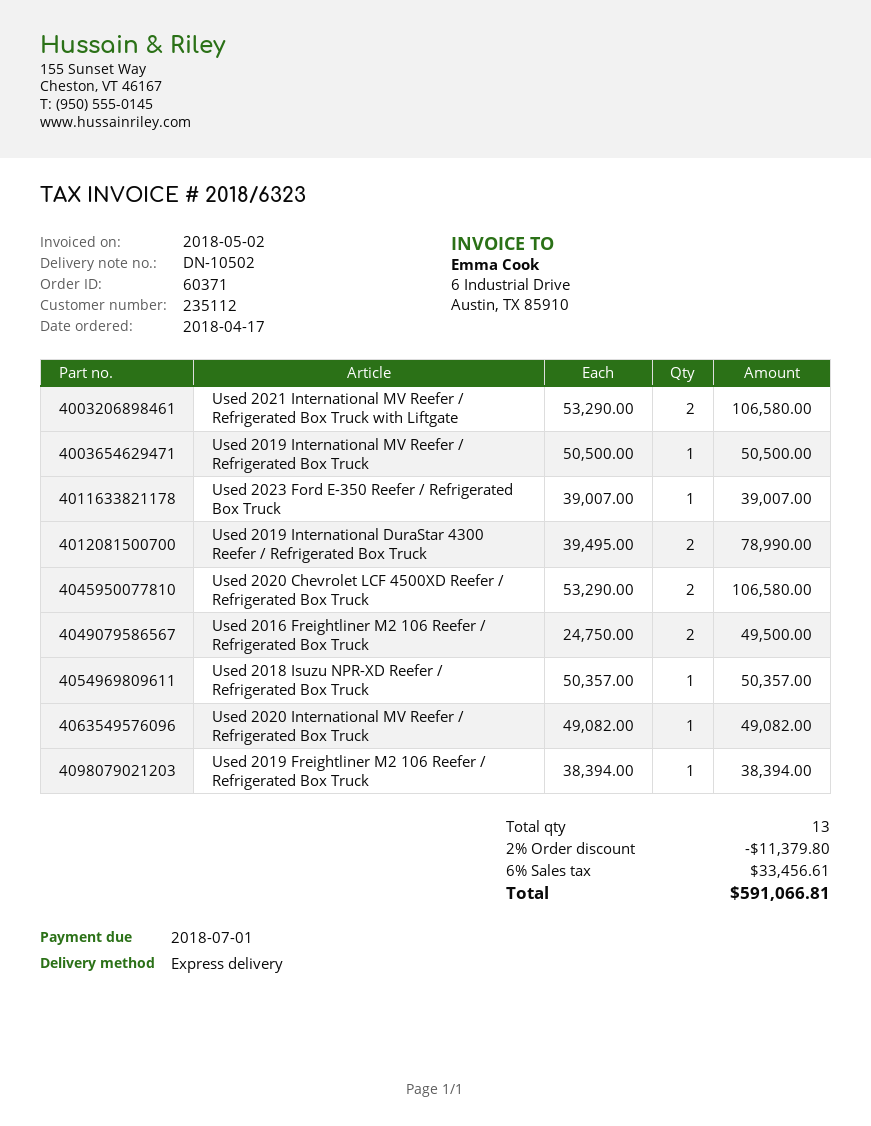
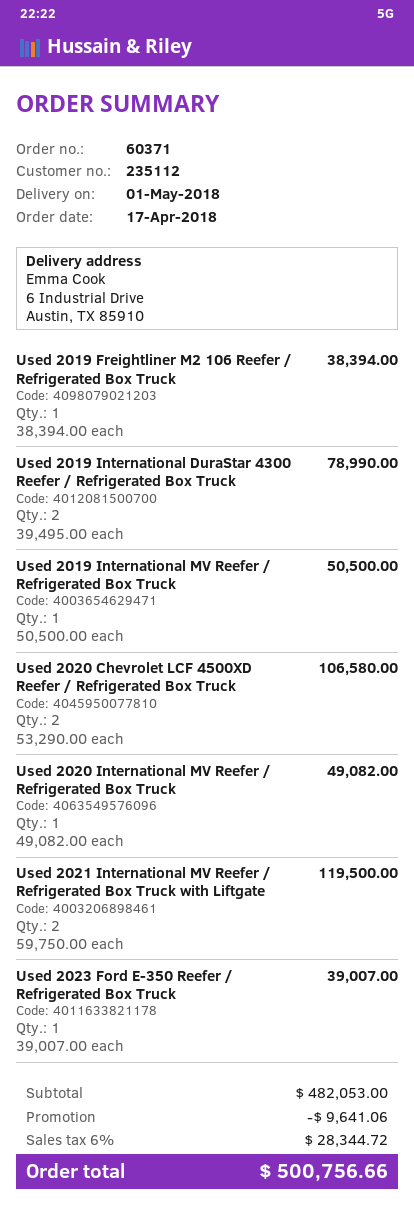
Used 2021 International MV Reefer / Refrigerated Box Truck with Liftgate: 2 x 53290.00 = 106580.00 -> 2 x 59750.00 = 119500.00
Used 2016 Freightliner M2 106 Reefer / Refrigerated Box Truck: 2 x 24750.00 = 49500.00 -> none
Used 2018 Isuzu NPR-XD Reefer / Refrigerated Box Truck: 1 x 50357.00 = 50357.00 -> none
discount: 11379.80 -> 9641.06
tax: 6% = 33456.61 -> 6% = 28344.72
total: 591066.81 -> 500756.66

